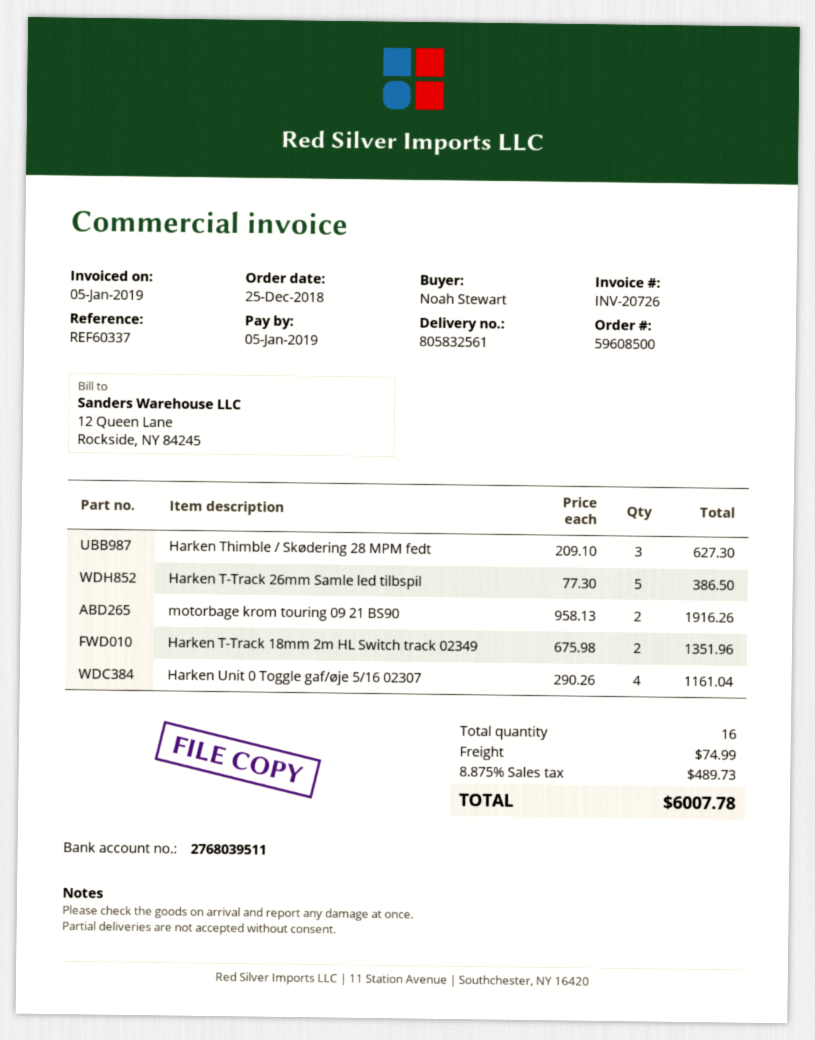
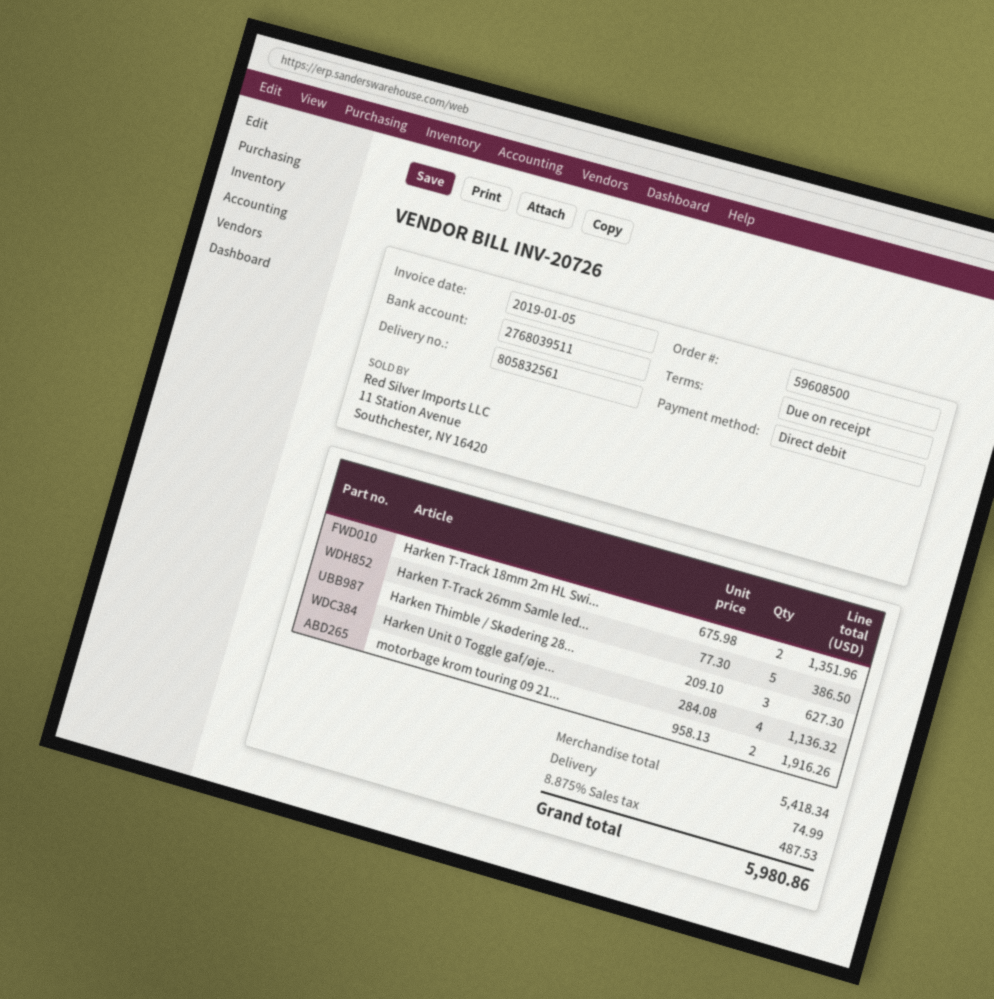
Harken Unit 0 Toggle gaf/øje 5/16 02307: 4 x 290.26 = 1161.04 -> 4 x 284.08 = 1136.32
tax: 8.875% = 489.73 -> 8.875% = 487.53
total: 6007.78 -> 5980.86

